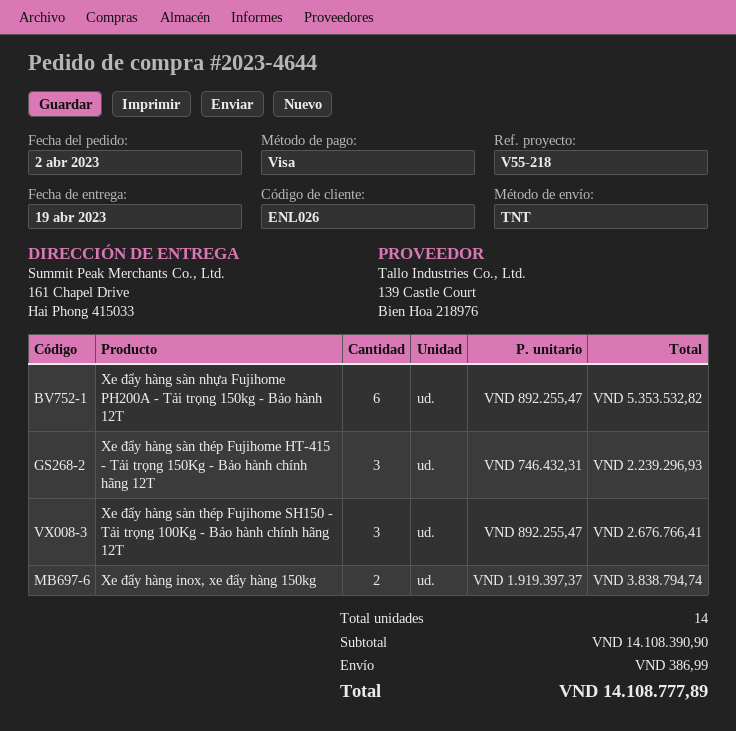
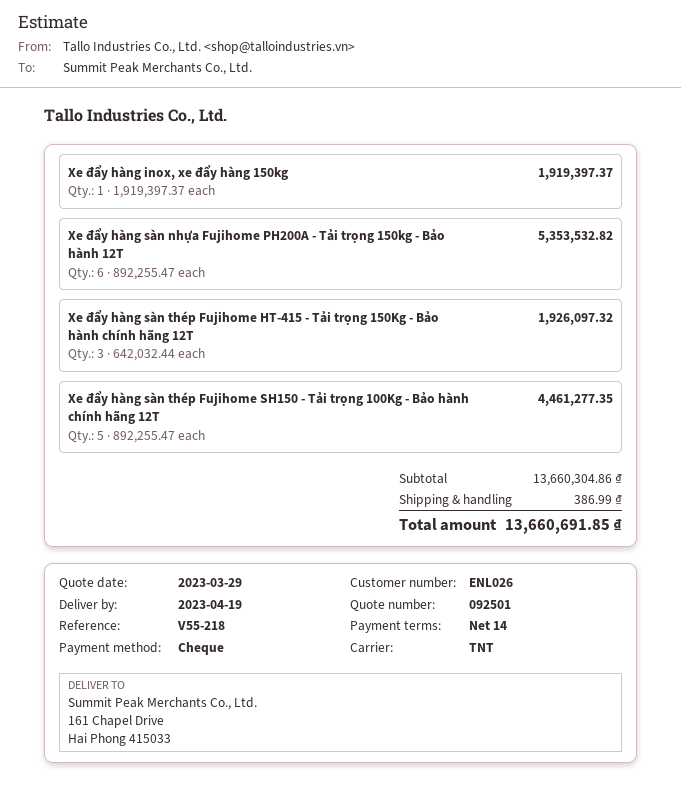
payment method: Visa -> cheque
Xe đẩy hàng sàn thép Fujihome HT-415 - Tải trọng 150Kg - Bảo hành chính hãng 12T: 3 x 746432.31 = 2239296.93 -> 3 x 642032.44 = 1926097.32
Xe đẩy hàng sàn thép Fujihome SH150 - Tải trọng 100Kg - Bảo hành chính hãng 12T: 3 x 892255.47 = 2676766.41 -> 5 x 892255.47 = 4461277.35
Xe đẩy hàng inox, xe đẩy hàng 150kg: 2 x 1919397.37 = 3838794.74 -> 1 x 1919397.37 = 1919397.37
subtotal: 14108390.90 -> 13660304.86
total: 14108777.89 -> 13660691.85

